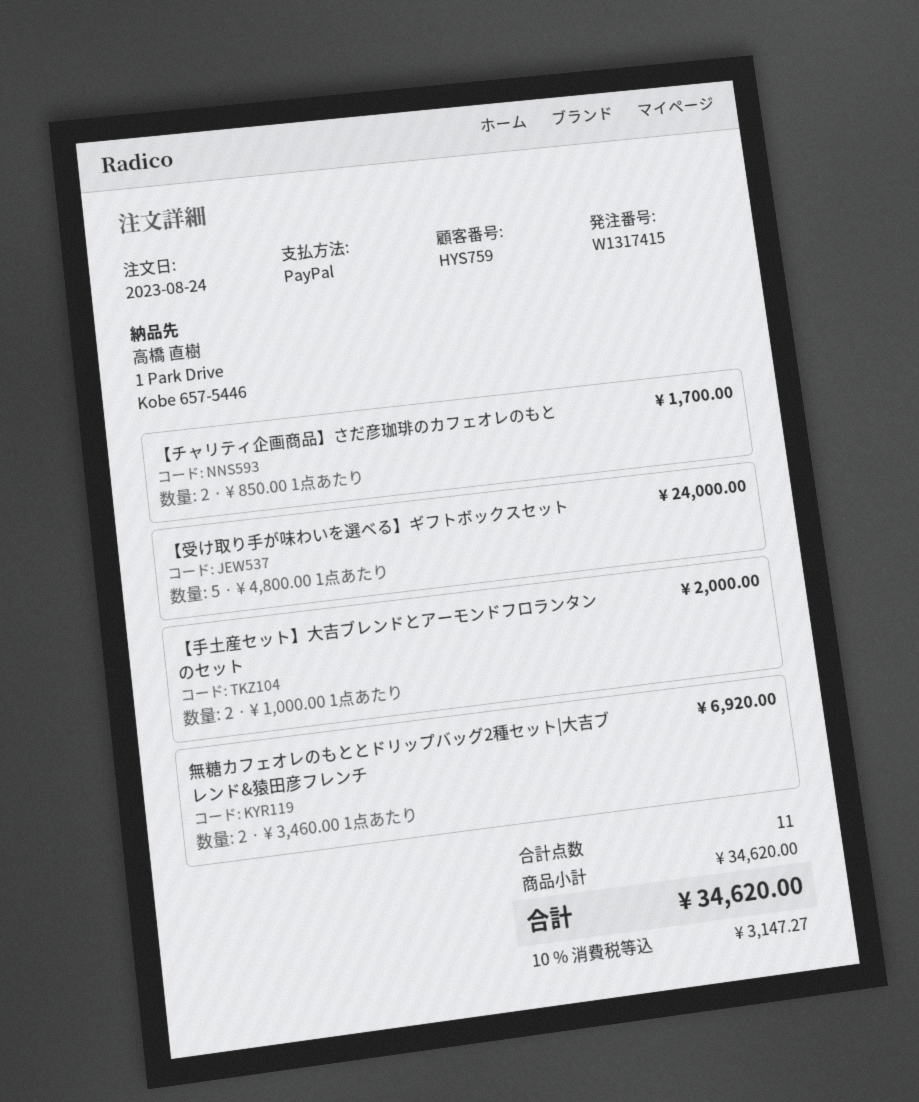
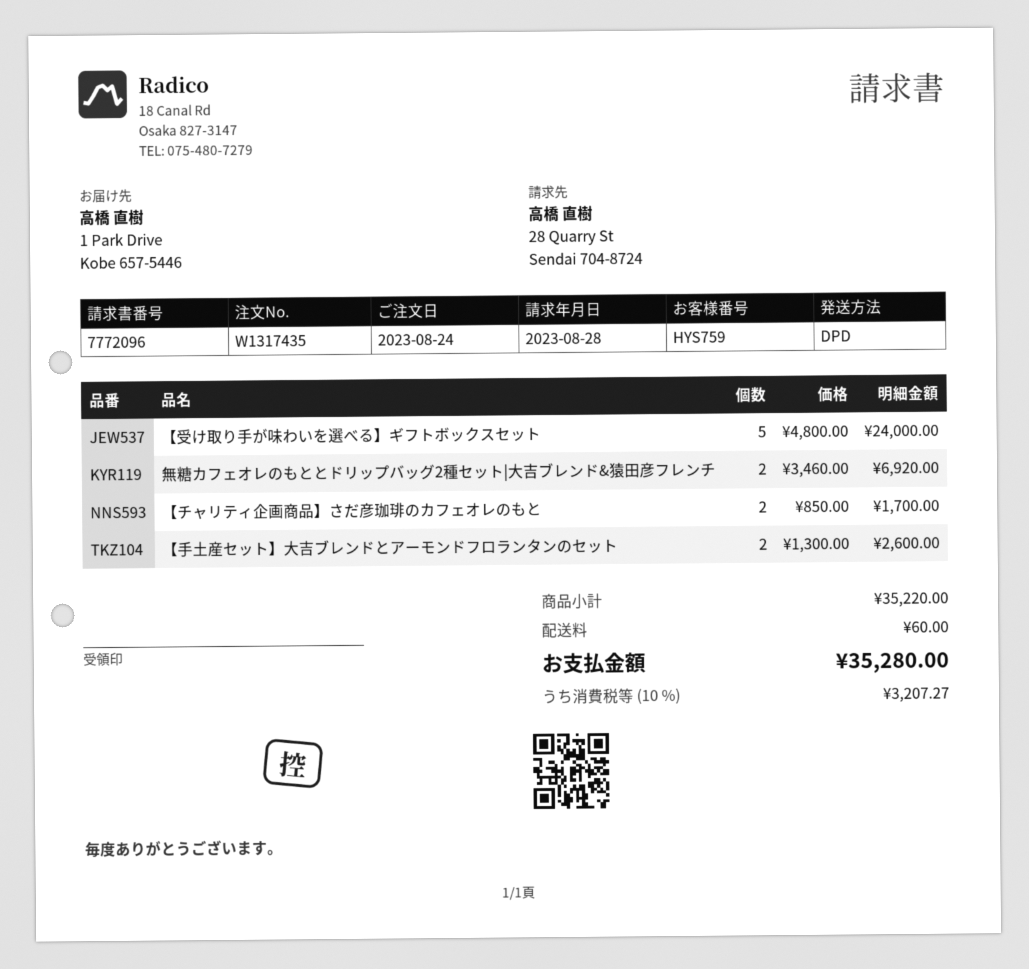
order number: W1317415 -> W1317435
【手土産セット】大吉ブレンドとアーモンドフロランタンのセット: 2 x 1000.00 = 2000.00 -> 2 x 1300.00 = 2600.00
subtotal: 34620.00 -> 35220.00
shipping: none -> 60.00
tax: 10% = 3147.27 -> 10% = 3207.27
total: 34620.00 -> 35280.00

